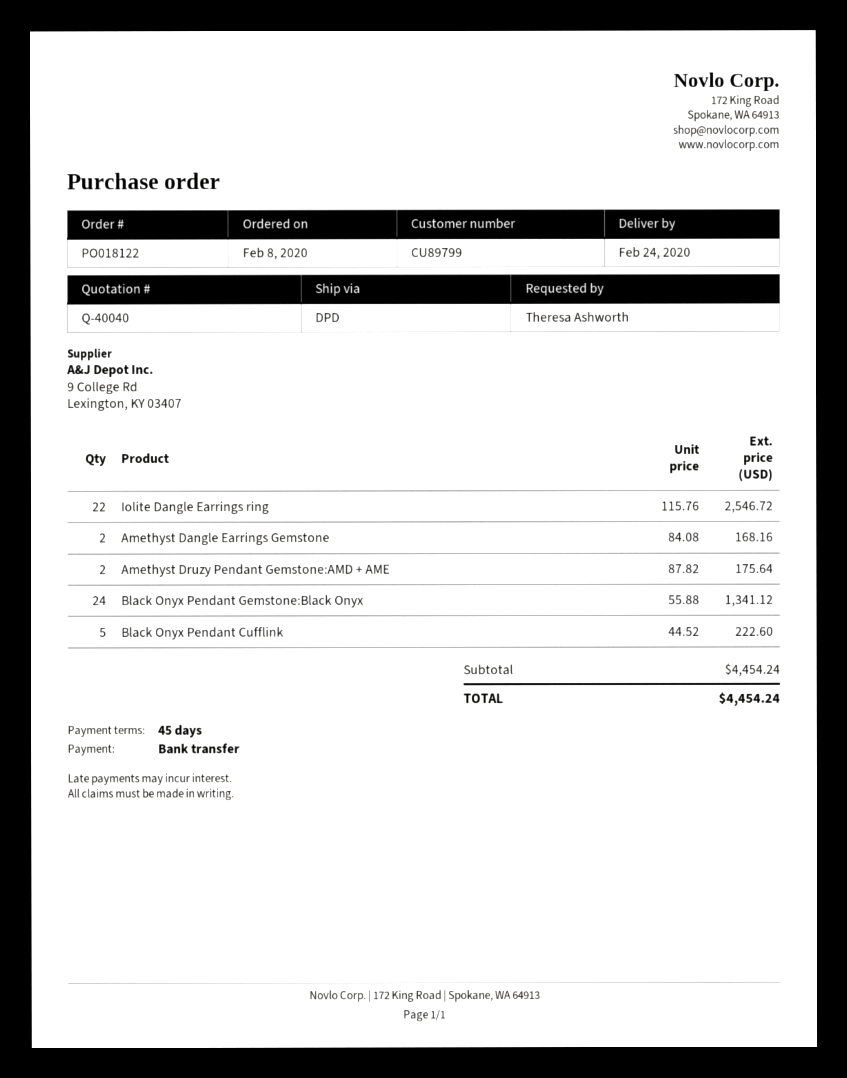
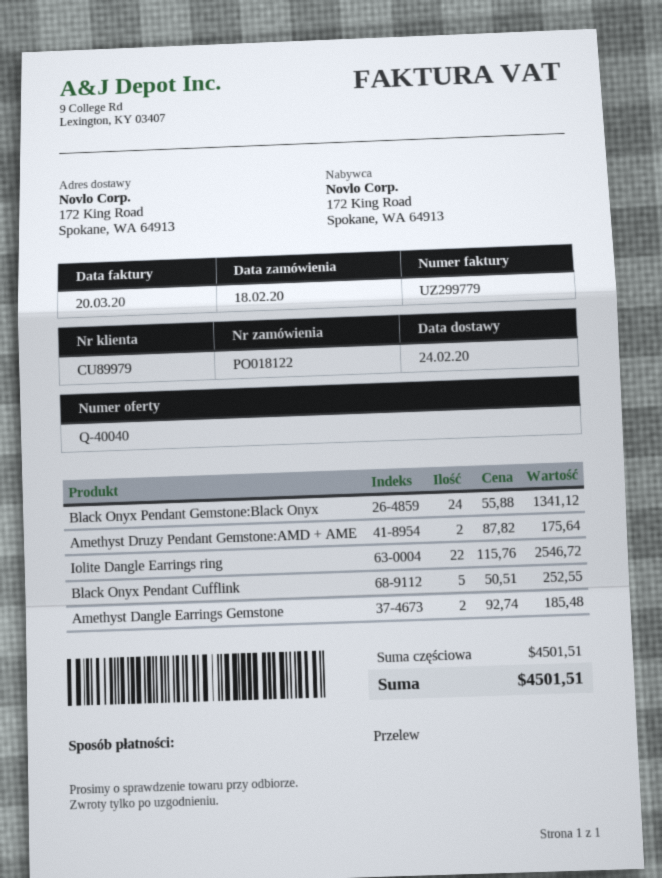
order date: 2020-02-08 -> 2020-02-18
customer number: CU89799 -> CU89979
Amethyst Dangle Earrings Gemstone: 2 x 84.08 = 168.16 -> 2 x 92.74 = 185.48
Black Onyx Pendant Cufflink: 5 x 44.52 = 222.60 -> 5 x 50.51 = 252.55
subtotal: 4454.24 -> 4501.51
total: 4454.24 -> 4501.51

